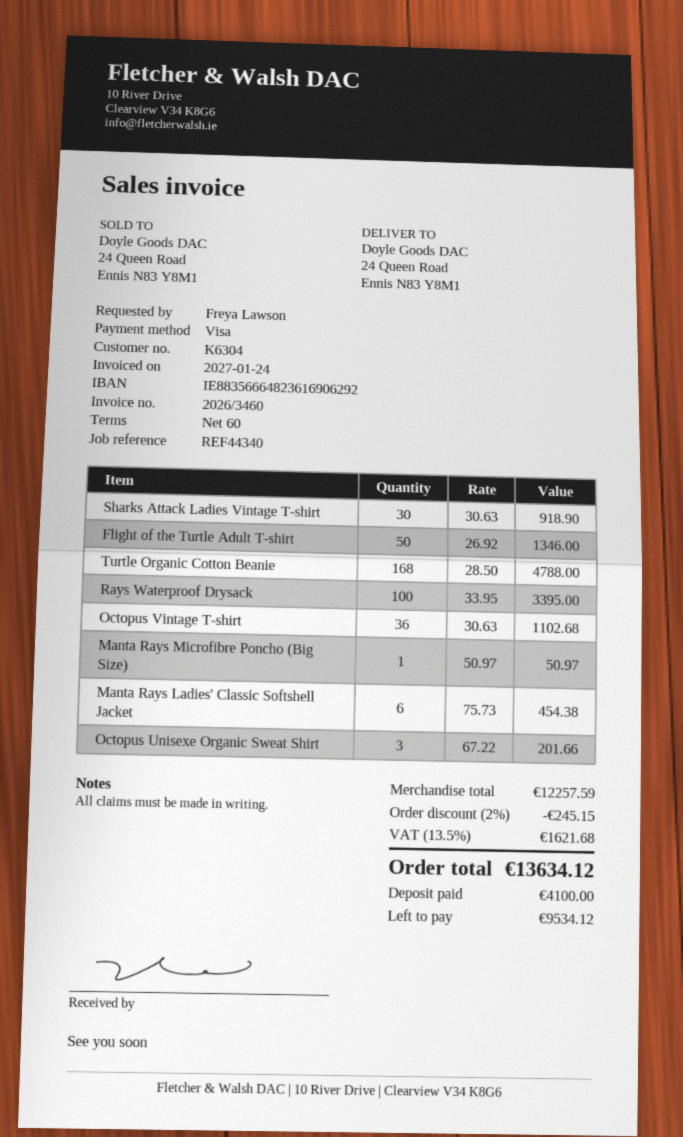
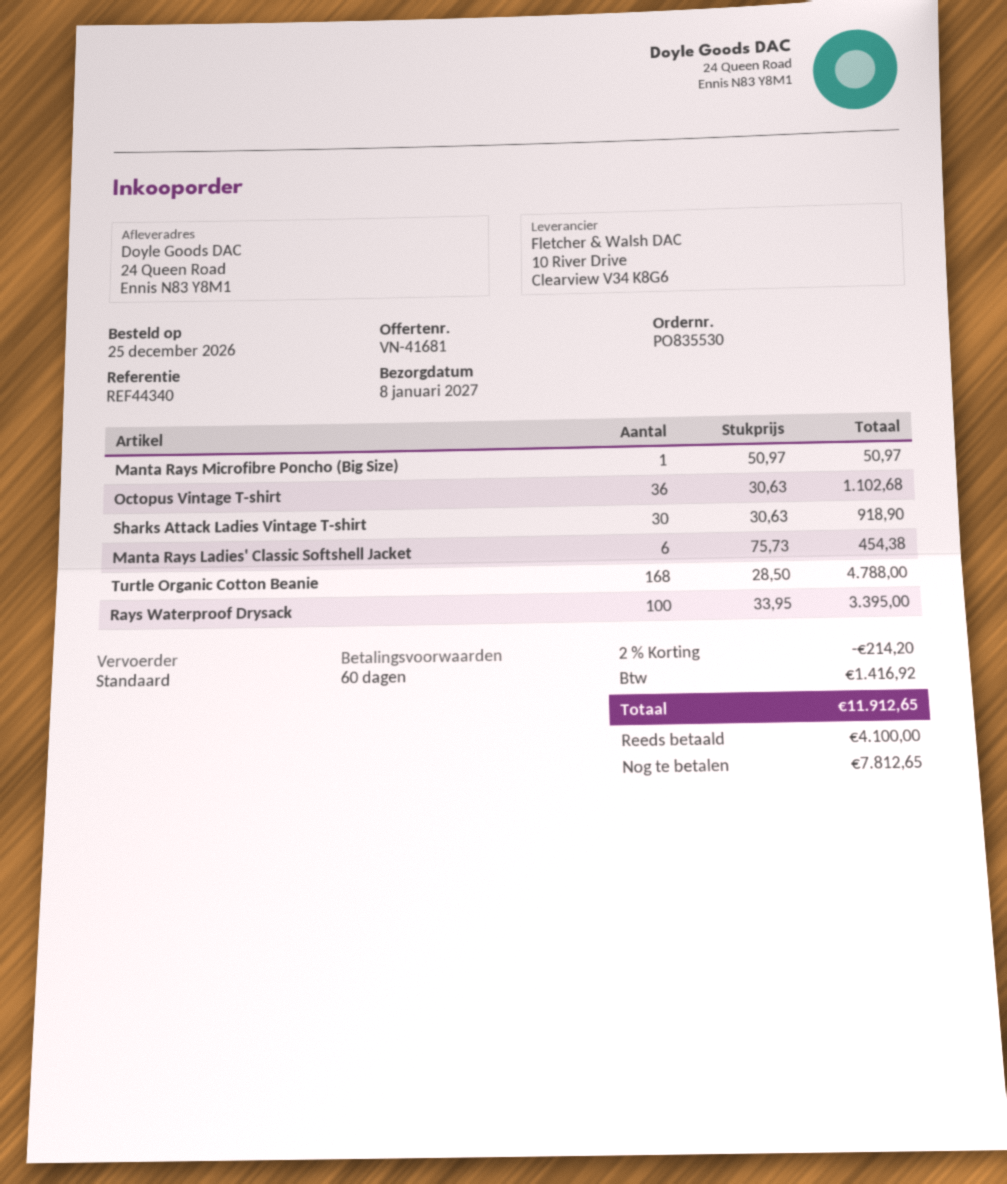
Flight of the Turtle Adult T-shirt: 50 x 26.92 = 1346.00 -> none
Octopus Unisexe Organic Sweat Shirt: 3 x 67.22 = 201.66 -> none
discount: 2% = 245.15 -> 2% = 214.20
tax: 1621.68 -> 1416.92
total: 13634.12 -> 11912.65
balance: 9534.12 -> 7812.65

